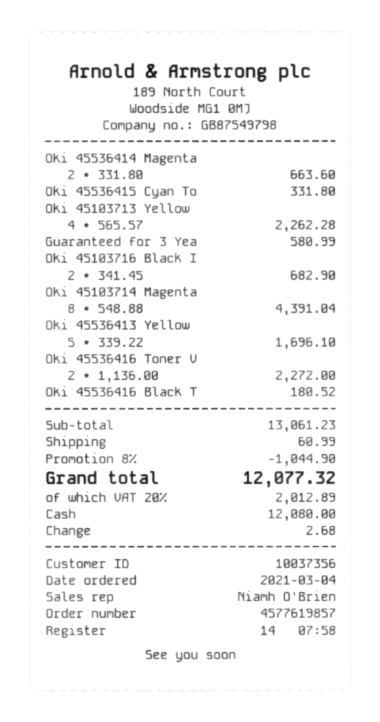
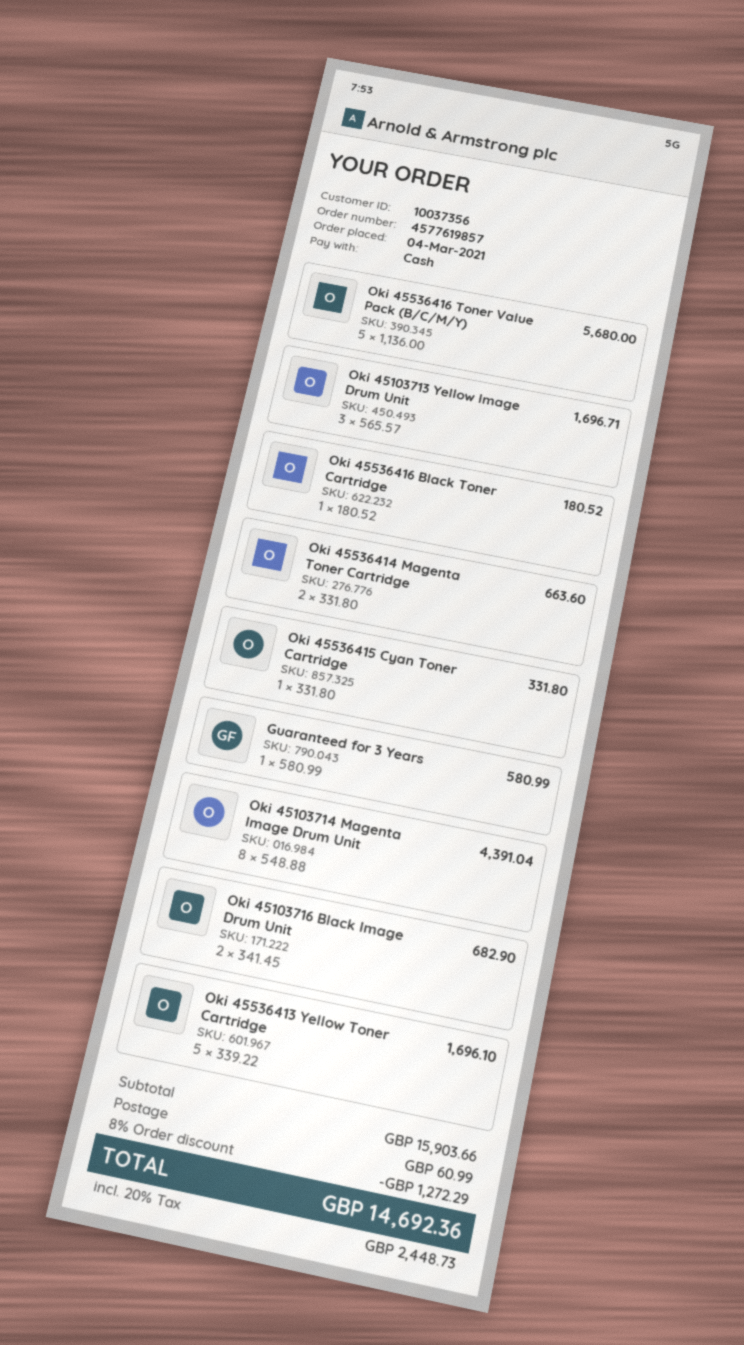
Oki 45103713 Yellow: 4 x 565.57 = 2262.28 -> 3 x 565.57 = 1696.71
Oki 45536416 Toner V: 2 x 1136.00 = 2272.00 -> 5 x 1136.00 = 5680.00
subtotal: 13061.23 -> 15903.66
discount: 8% = 1044.90 -> 8% = 1272.29
tax: 20% = 2012.89 -> 20% = 2448.73
total: 12077.32 -> 14692.36

